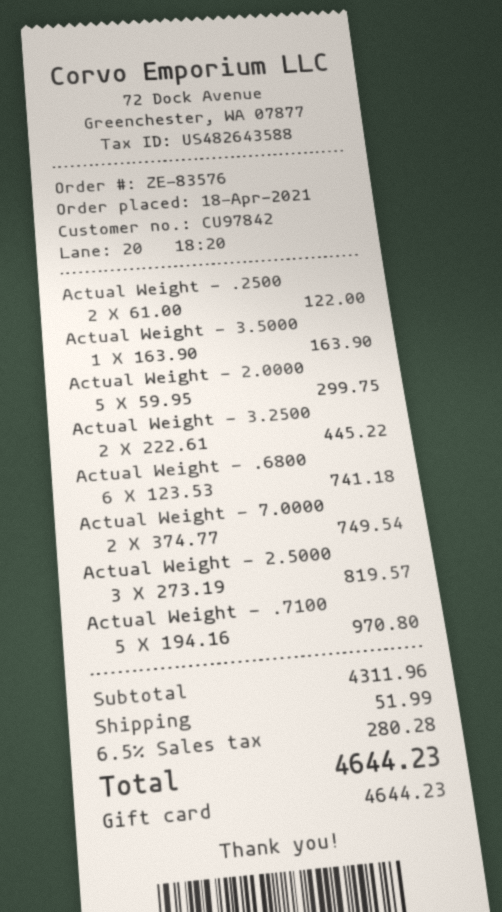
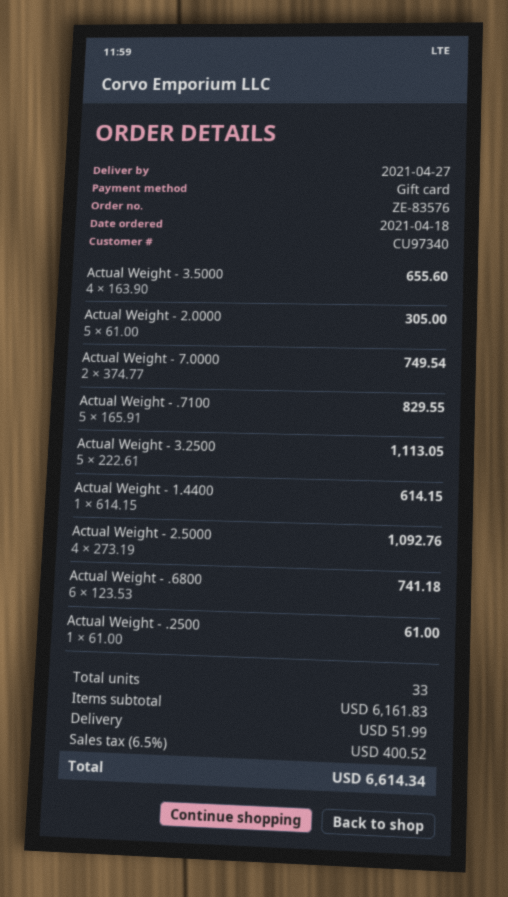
customer number: CU97842 -> CU97340
Actual Weight - .2500: 2 x 61.00 = 122.00 -> 1 x 61.00 = 61.00
Actual Weight - 3.5000: 1 x 163.90 = 163.90 -> 4 x 163.90 = 655.60
Actual Weight - 2.0000: 5 x 59.95 = 299.75 -> 5 x 61.00 = 305.00
Actual Weight - 3.2500: 2 x 222.61 = 445.22 -> 5 x 222.61 = 1113.05
Actual Weight - 2.5000: 3 x 273.19 = 819.57 -> 4 x 273.19 = 1092.76
Actual Weight - .7100: 5 x 194.16 = 970.80 -> 5 x 165.91 = 829.55
Actual Weight - 1.4400: none -> 1 x 614.15 = 614.15
subtotal: 4311.96 -> 6161.83
tax: 6.5% = 280.28 -> 6.5% = 400.52
total: 4644.23 -> 6614.34

